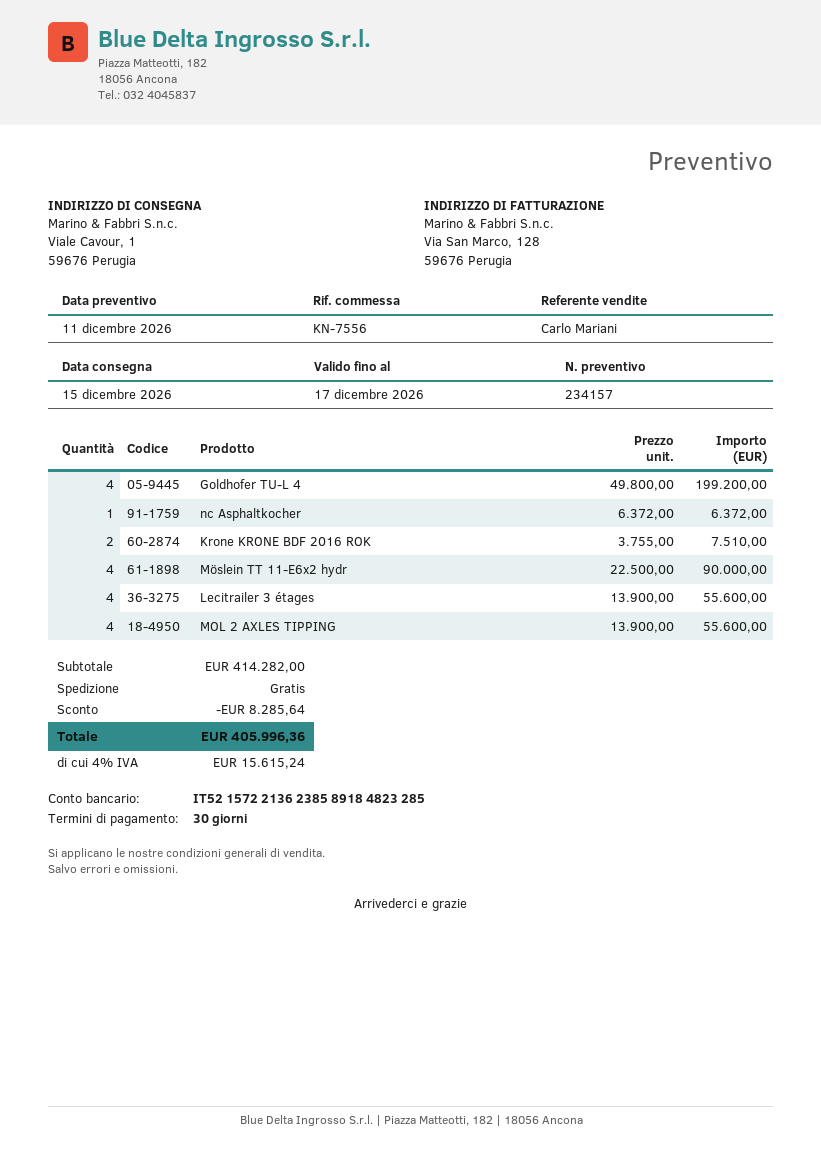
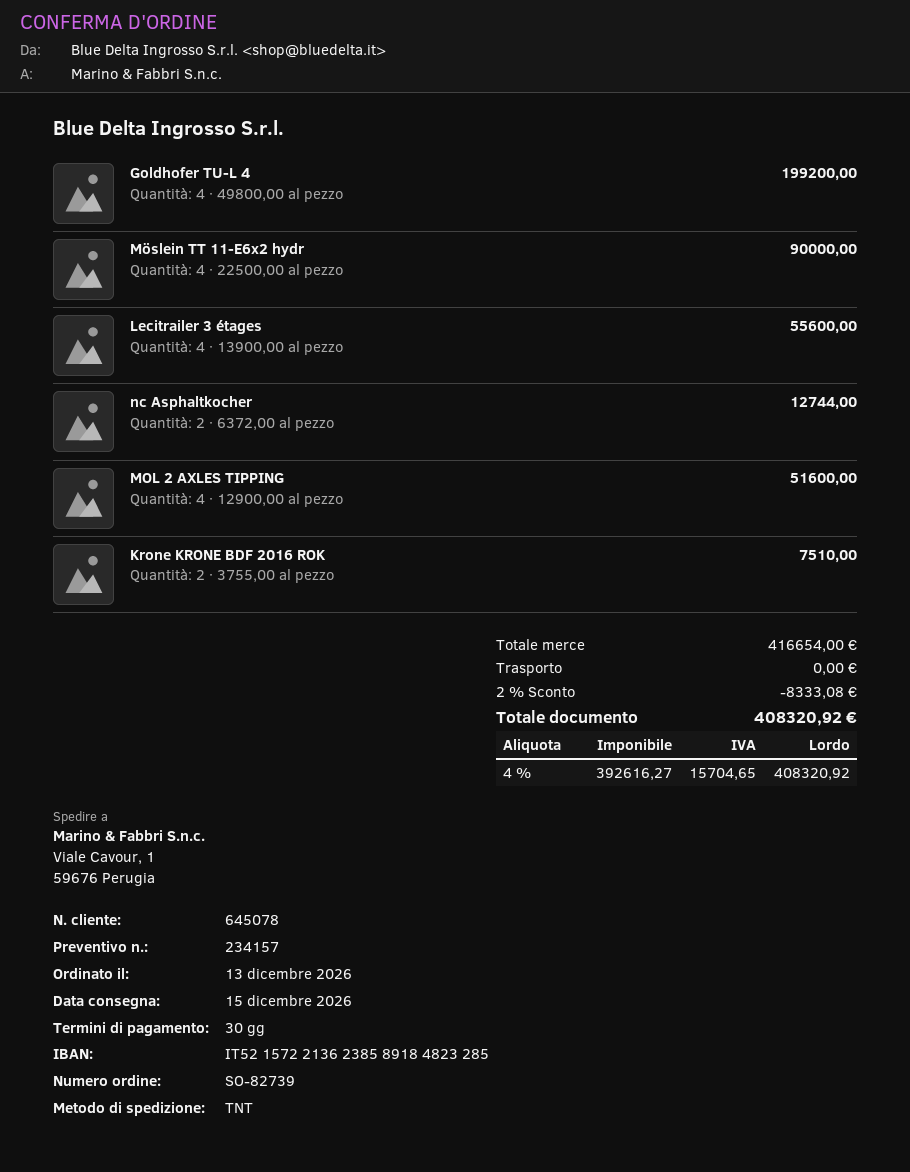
nc Asphaltkocher: 1 x 6372.00 = 6372.00 -> 2 x 6372.00 = 12744.00
MOL 2 AXLES TIPPING: 4 x 13900.00 = 55600.00 -> 4 x 12900.00 = 51600.00
subtotal: 414282.00 -> 416654.00
discount: 8285.64 -> 8333.08
tax: 4% = 15615.24 -> 4% = 15704.65
total: 405996.36 -> 408320.92

